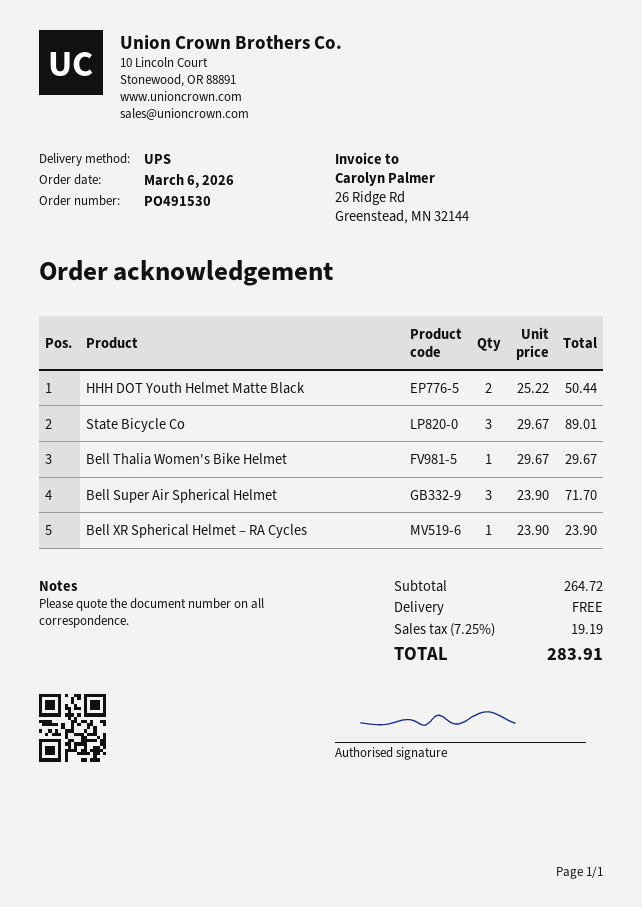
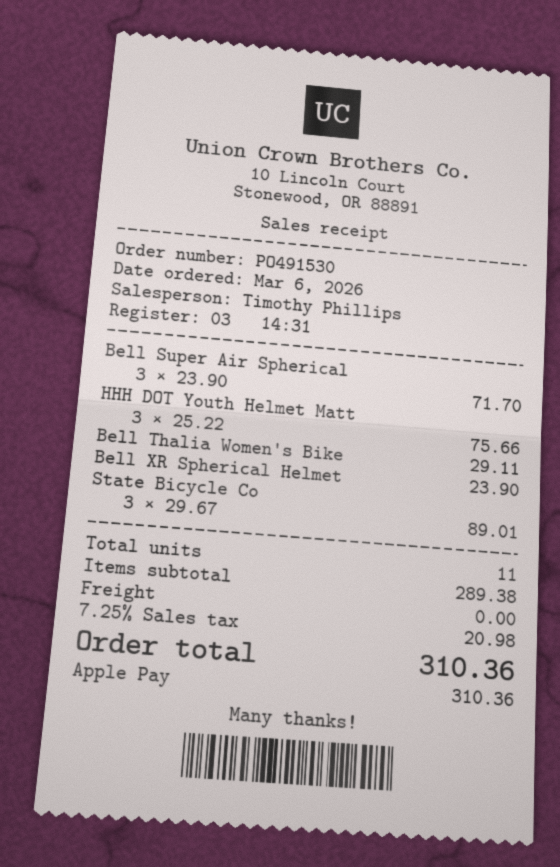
HHH DOT Youth Helmet Matte Black: 2 x 25.22 = 50.44 -> 3 x 25.22 = 75.66
Bell Thalia Women's Bike Helmet: 1 x 29.67 = 29.67 -> 1 x 29.11 = 29.11
subtotal: 264.72 -> 289.38
tax: 7.25% = 19.19 -> 7.25% = 20.98
total: 283.91 -> 310.36

